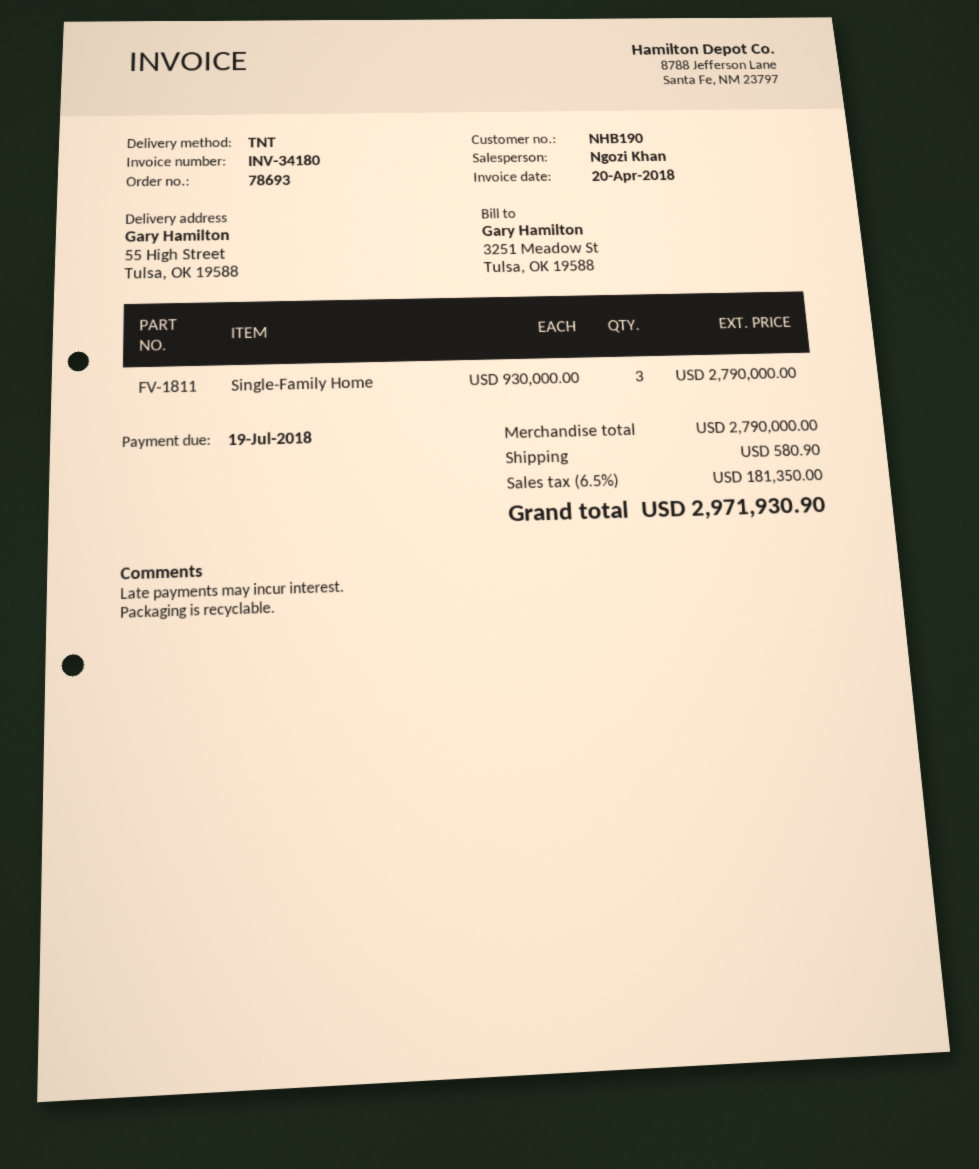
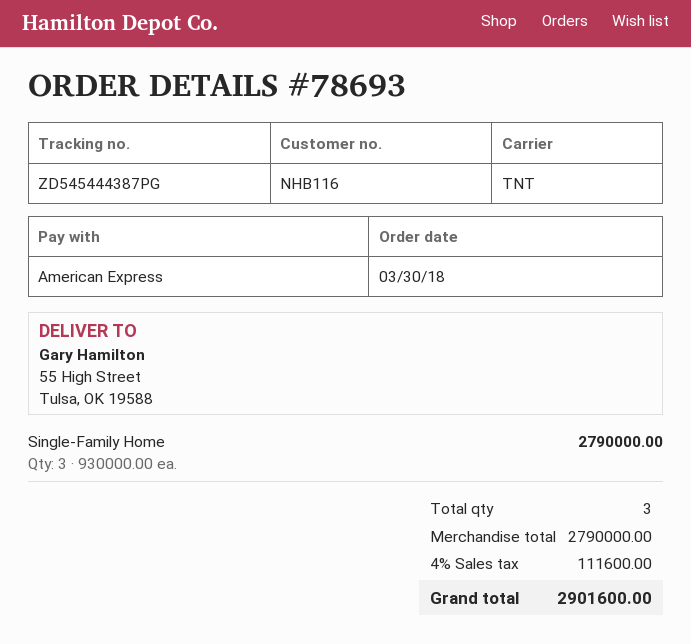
customer number: NHB190 -> NHB116
shipping: 580.90 -> none
tax: 6.5% = 181350.00 -> 4% = 111600.00
total: 2971930.90 -> 2901600.00

